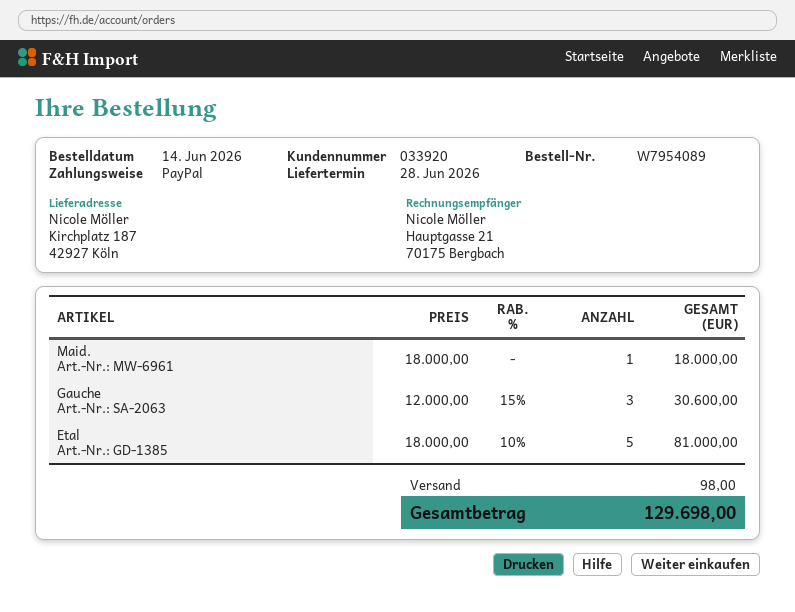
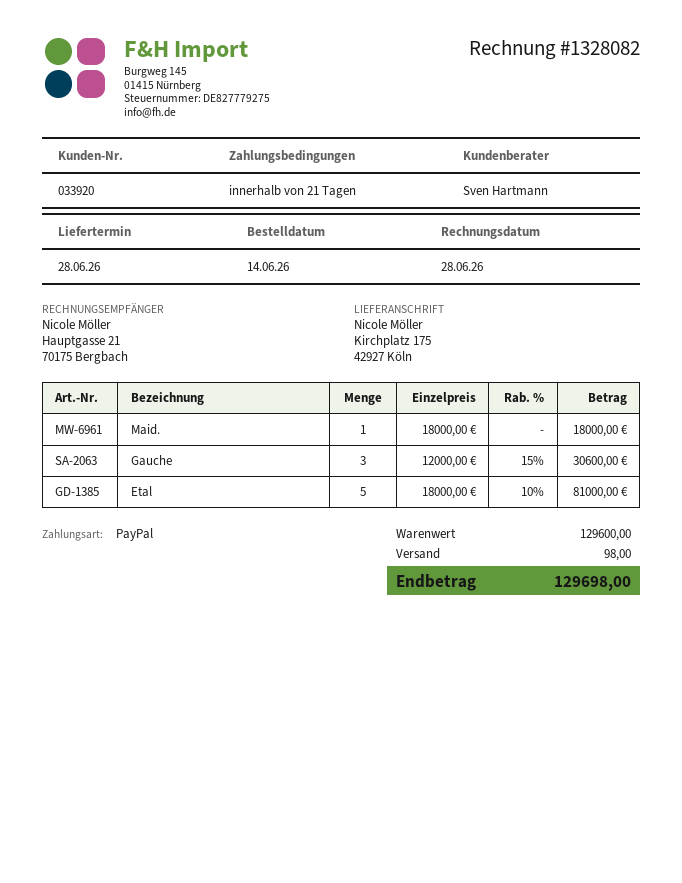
ship to: Kirchplatz 187, 42927 Köln -> Kirchplatz 175, 42927 Köln

